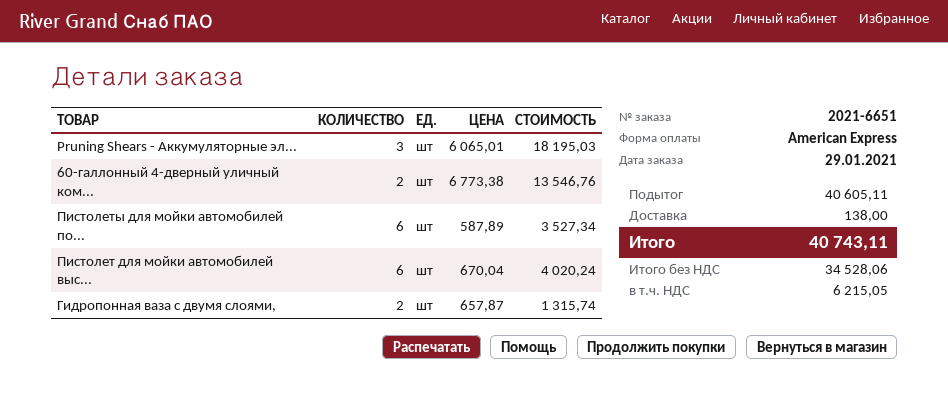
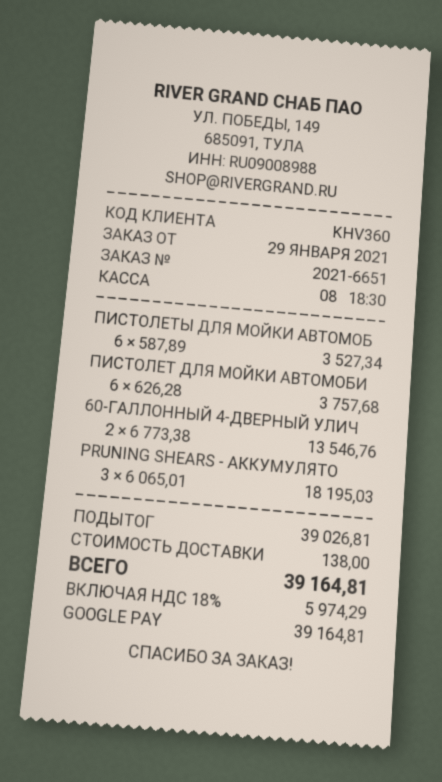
payment method: American Express -> Google Pay
Пистолет для мойки автомобилей выс...: 6 x 670.04 = 4020.24 -> 6 x 626.28 = 3757.68
Гидропонная ваза с двумя слоями,: 2 x 657.87 = 1315.74 -> none
subtotal: 40605.11 -> 39026.81
tax: 6215.05 -> 5974.29
total: 40743.11 -> 39164.81

